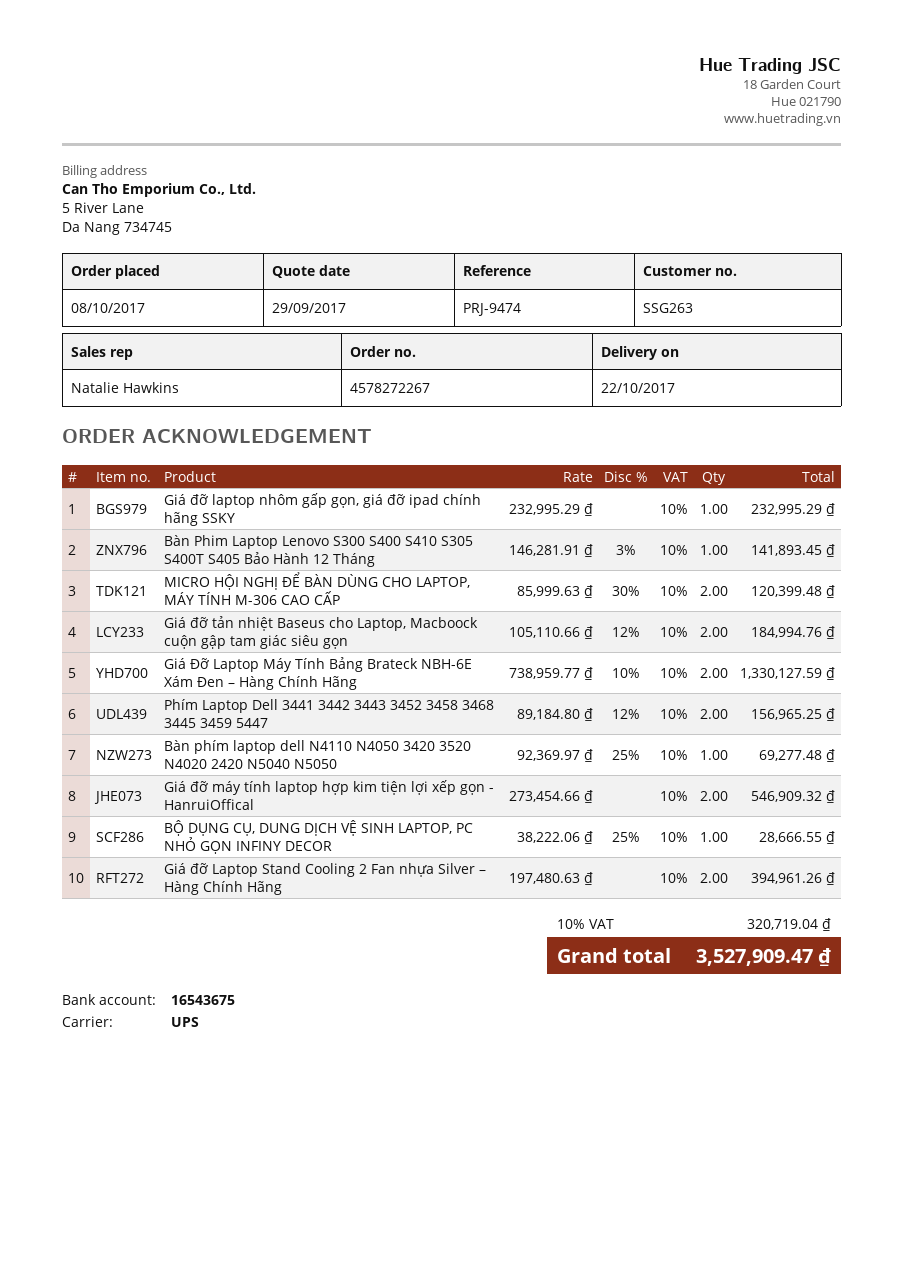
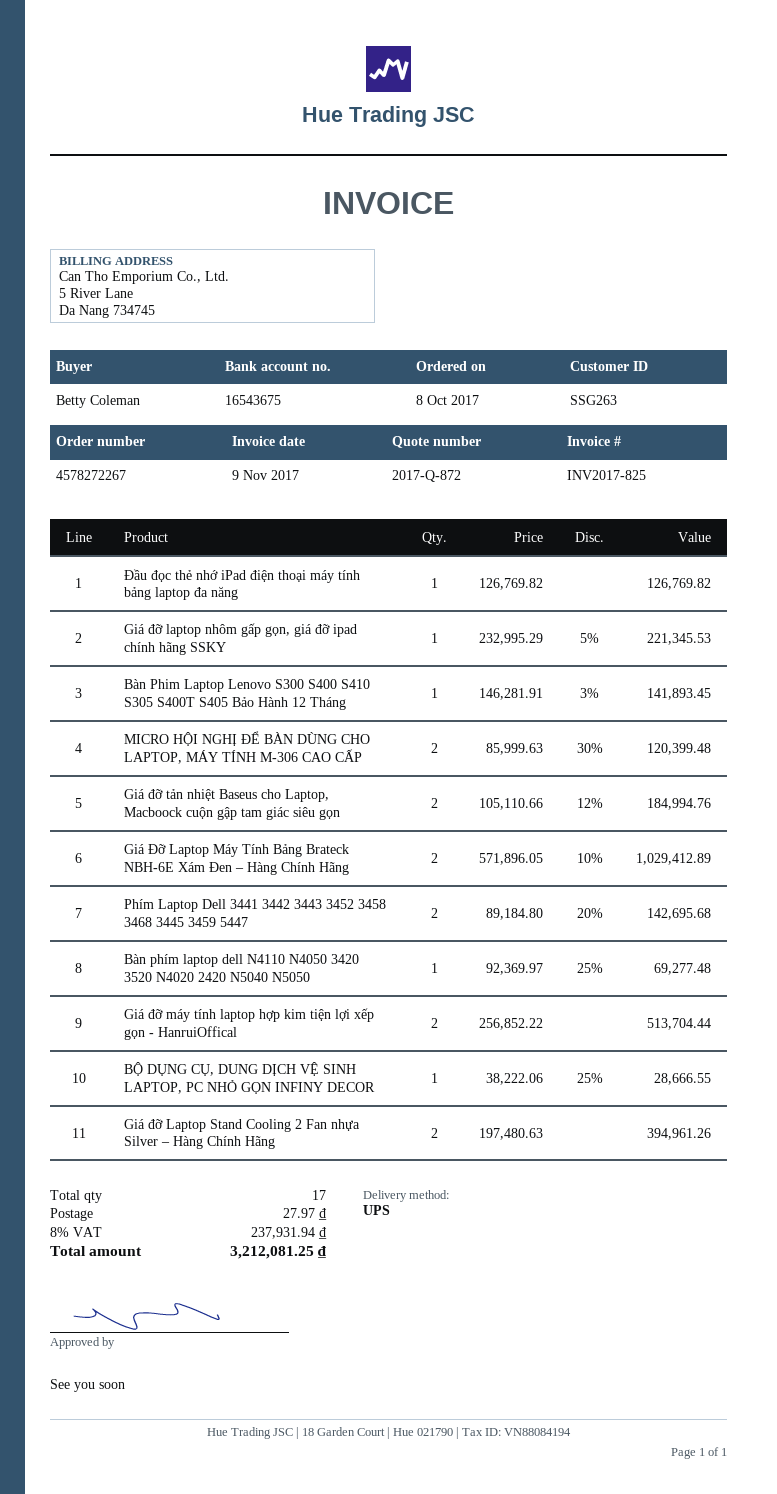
Giá đỡ laptop nhôm gấp gọn, giá đỡ ipad chính hãng SSKY: 1 x 232995.29 = 232995.29 -> 1 x 232995.29 - 5% = 221345.53
Giá Đỡ Laptop Máy Tính Bảng Brateck NBH-6E Xám Đen – Hàng Chính Hãng: 2 x 738959.77 - 10% = 1330127.59 -> 2 x 571896.05 - 10% = 1029412.89
Phím Laptop Dell 3441 3442 3443 3452 3458 3468 3445 3459 5447: 2 x 89184.80 - 12% = 156965.25 -> 2 x 89184.80 - 20% = 142695.68
Giá đỡ máy tính laptop hợp kim tiện lợi xếp gọn - HanruiOffical: 2 x 273454.66 = 546909.32 -> 2 x 256852.22 = 513704.44
Đầu đọc thẻ nhớ iPad điện thoại máy tính bảng laptop đa năng: none -> 1 x 126769.82 = 126769.82
shipping: none -> 27.97
tax: 10% = 320719.04 -> 8% = 237931.94
total: 3527909.47 -> 3212081.25

